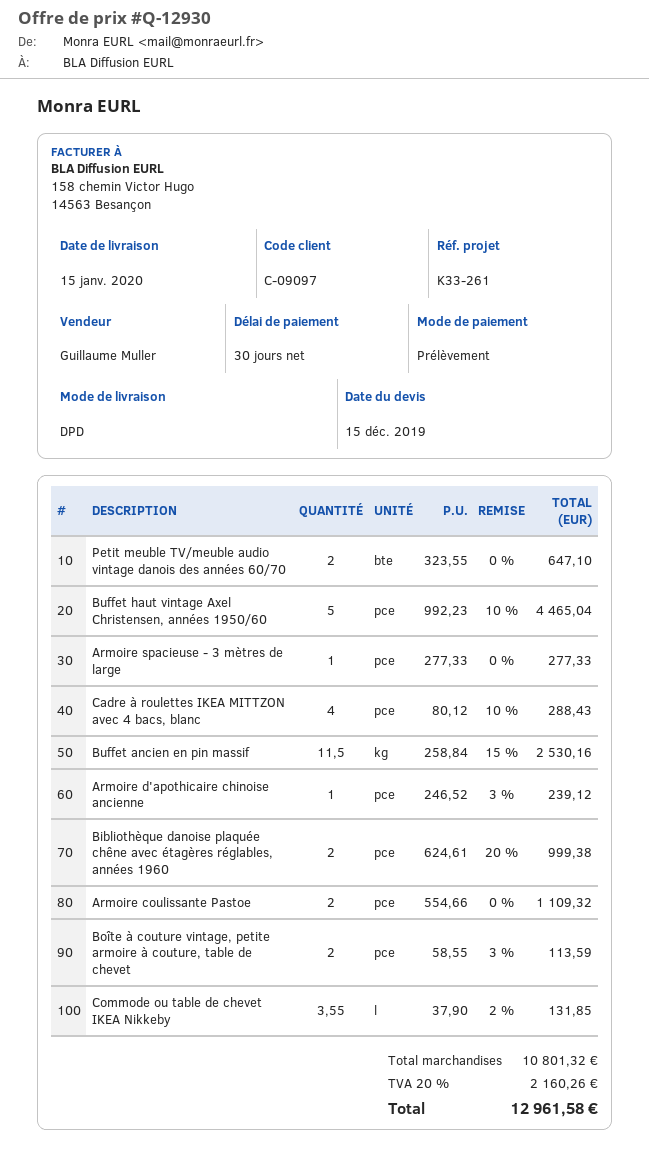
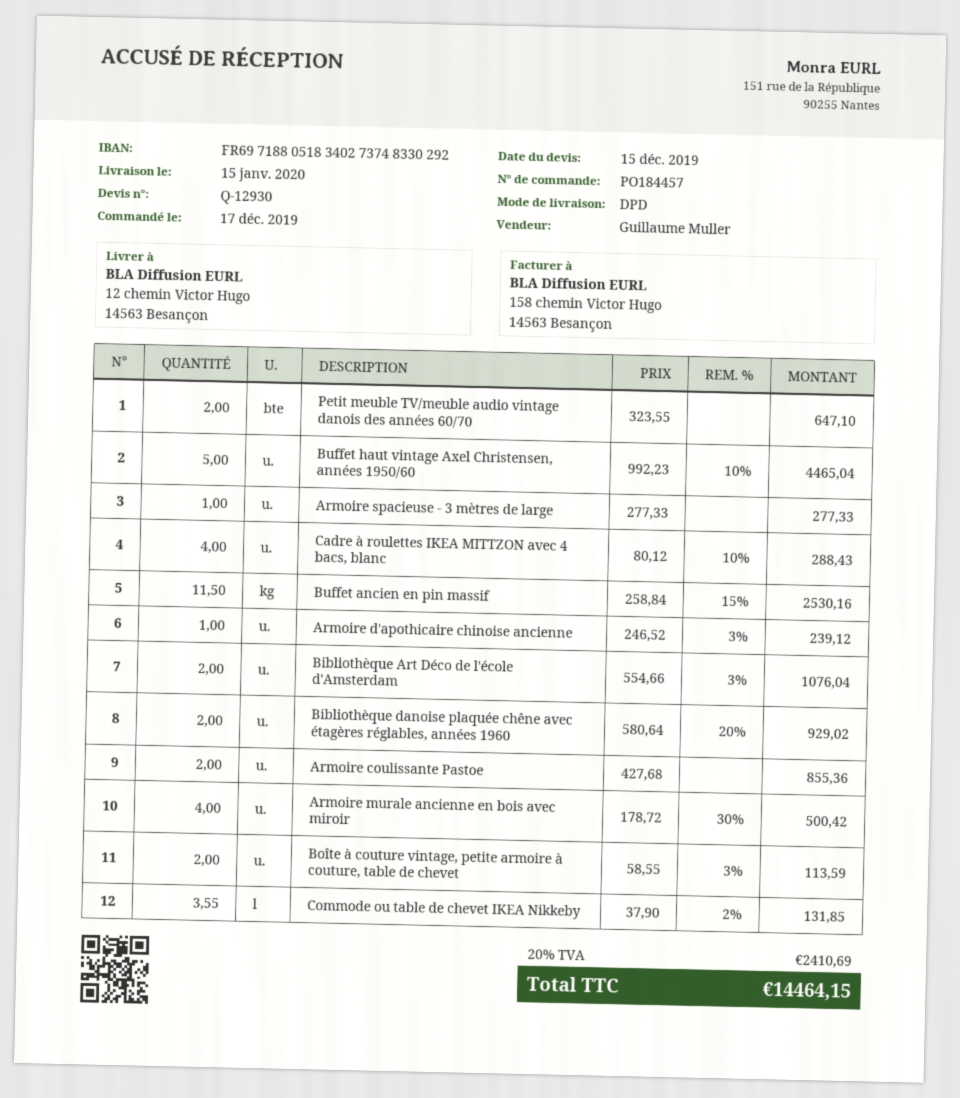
Bibliothèque danoise plaquée chêne avec étagères réglables, années 1960: 2 x 624.61 - 20% = 999.38 -> 2 x 580.64 - 20% = 929.02
Armoire coulissante Pastoe: 2 x 554.66 = 1109.32 -> 2 x 427.68 = 855.36
Bibliothèque Art Déco de l'école d'Amsterdam: none -> 2 x 554.66 - 3% = 1076.04
Armoire murale ancienne en bois avec miroir: none -> 4 x 178.72 - 30% = 500.42
tax: 20% = 2160.26 -> 20% = 2410.69
total: 12961.58 -> 14464.15

